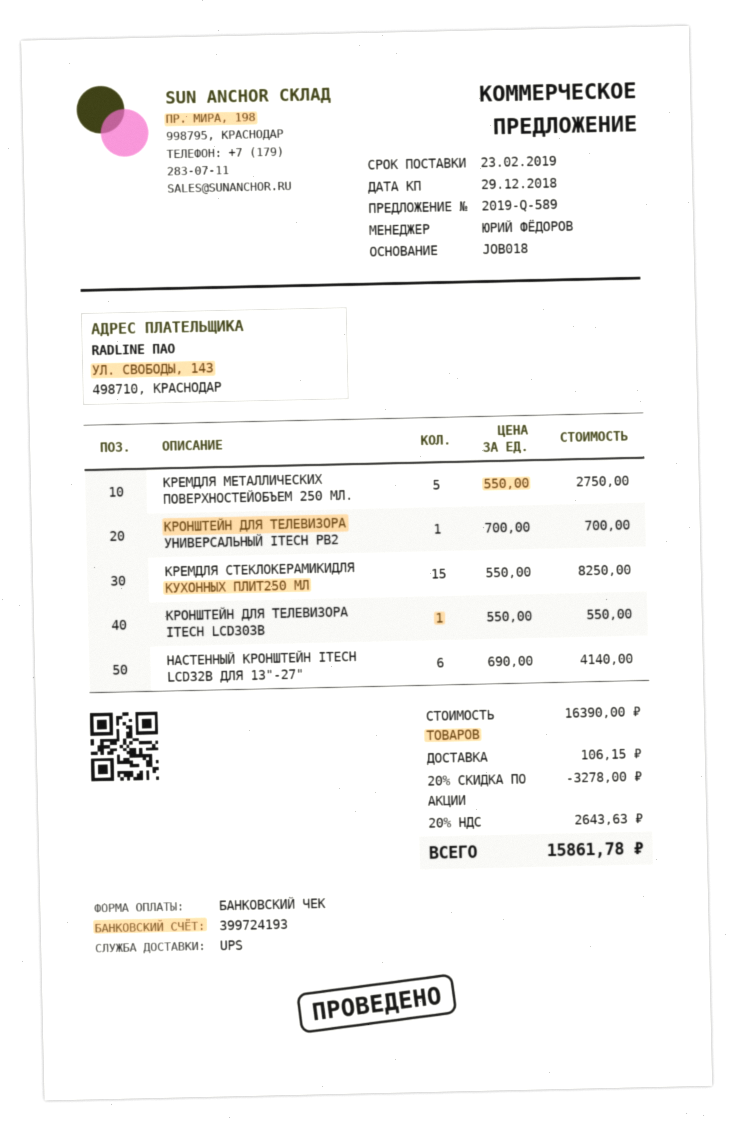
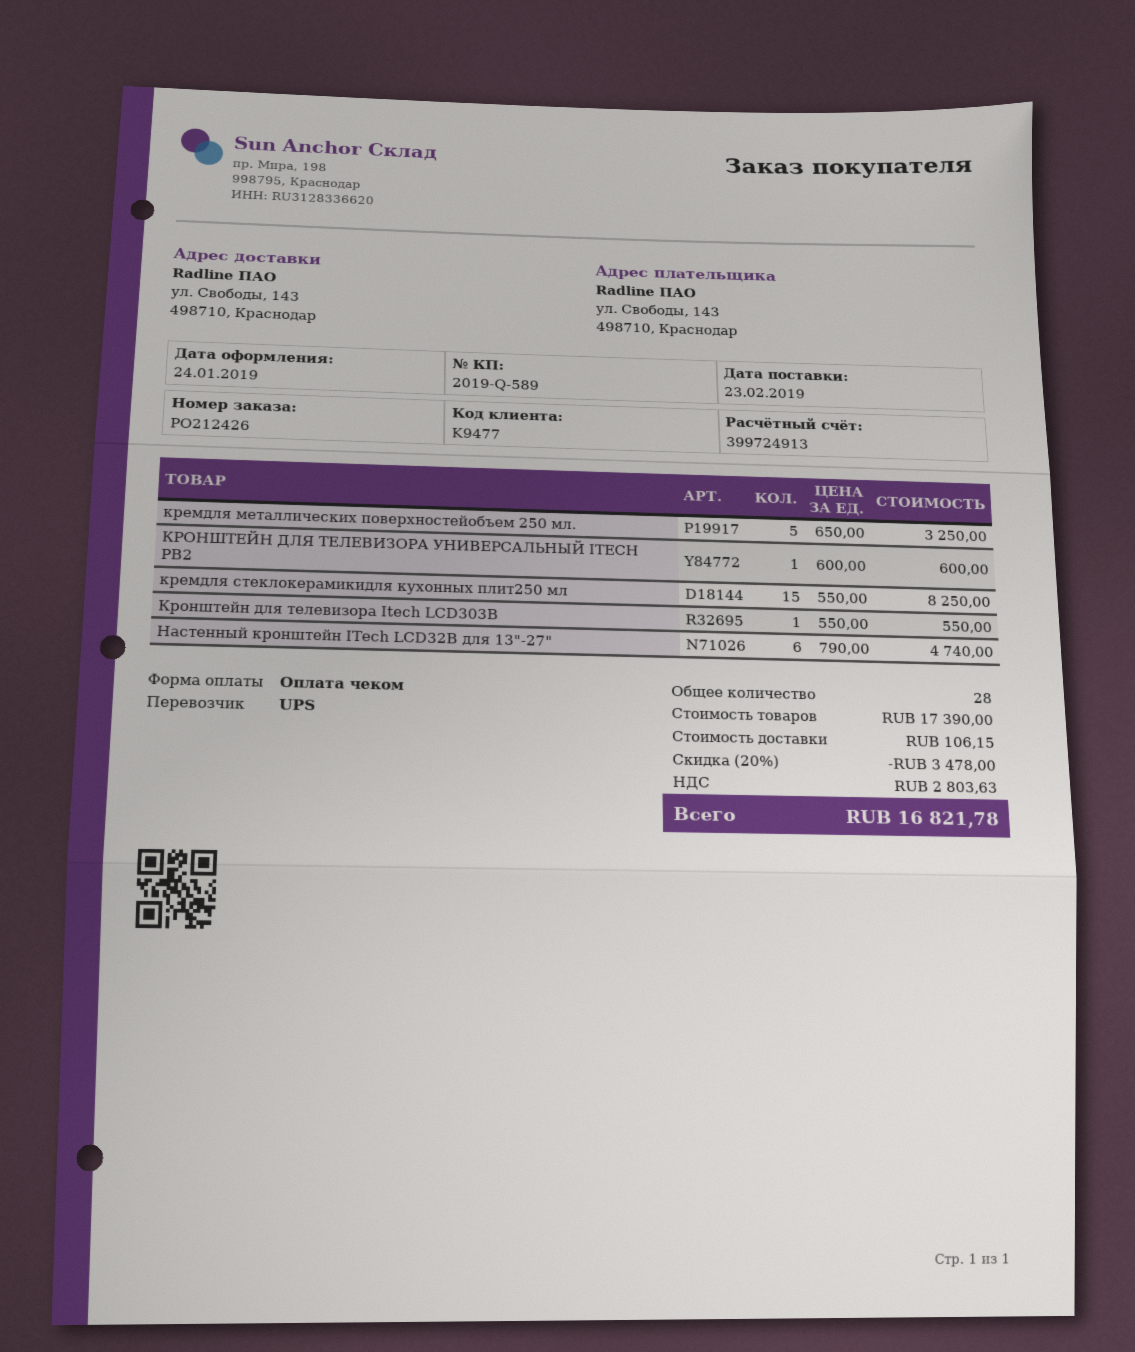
bank account: 399724193 -> 399724913
КРЕМДЛЯ МЕТАЛЛИЧЕСКИХ ПОВЕРХНОСТЕЙОБЪЕМ 250 МЛ.: 5 x 550.00 = 2750.00 -> 5 x 650.00 = 3250.00
КРОНШТЕЙН ДЛЯ ТЕЛЕВИЗОРА УНИВЕРСАЛЬНЫЙ ITECH PB2: 1 x 700.00 = 700.00 -> 1 x 600.00 = 600.00
НАСТЕННЫЙ КРОНШТЕЙН ITECH LCD32B ДЛЯ 13"-27": 6 x 690.00 = 4140.00 -> 6 x 790.00 = 4740.00
subtotal: 16390.00 -> 17390.00
discount: 20% = 3278.00 -> 20% = 3478.00
tax: 2643.63 -> 2803.63
total: 15861.78 -> 16821.78

